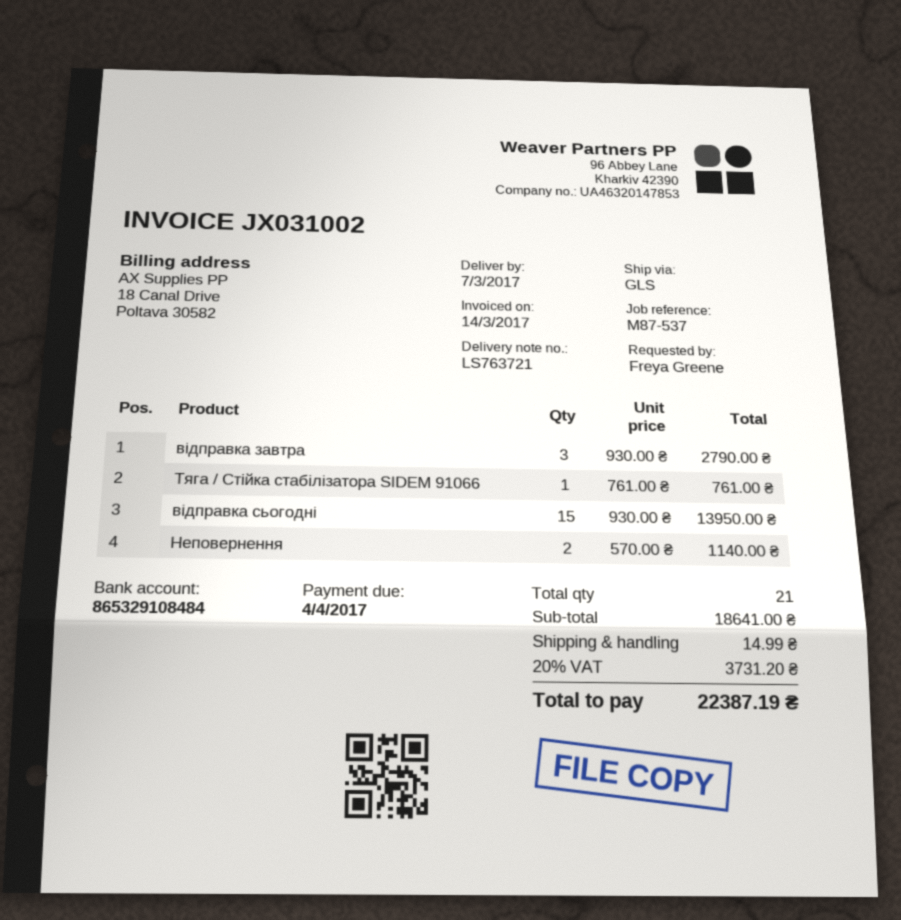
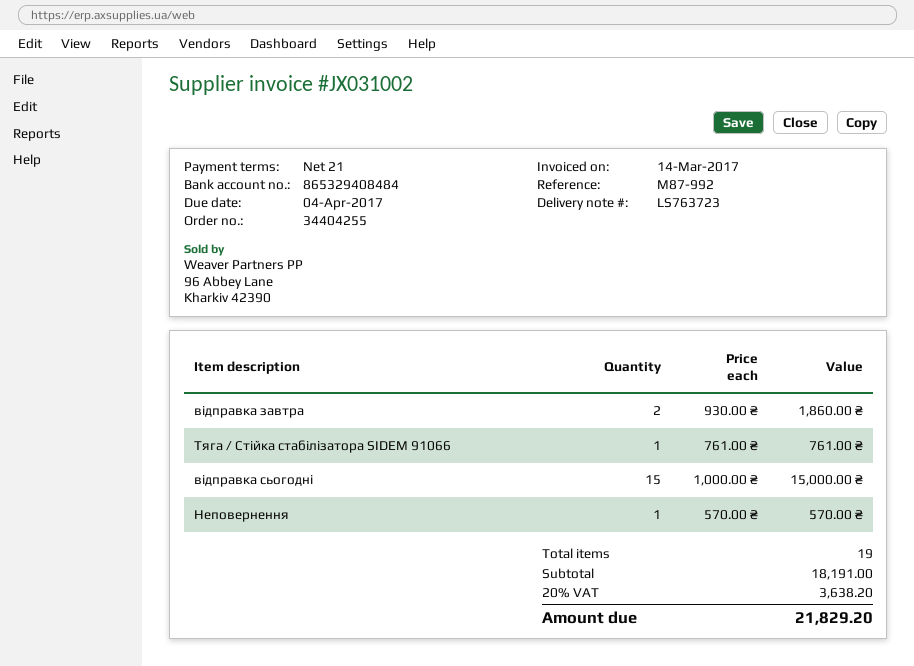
delivery note number: LS763721 -> LS763723
reference: M87-537 -> M87-992
bank account: 865329108484 -> 865329408484
відправка завтра: 3 x 930.00 = 2790.00 -> 2 x 930.00 = 1860.00
відправка сьогодні: 15 x 930.00 = 13950.00 -> 15 x 1000.00 = 15000.00
Неповернення: 2 x 570.00 = 1140.00 -> 1 x 570.00 = 570.00
total quantity: 21 -> 19
subtotal: 18641.00 -> 18191.00
shipping: 14.99 -> none
tax: 20% = 3731.20 -> 20% = 3638.20
total: 22387.19 -> 21829.20

